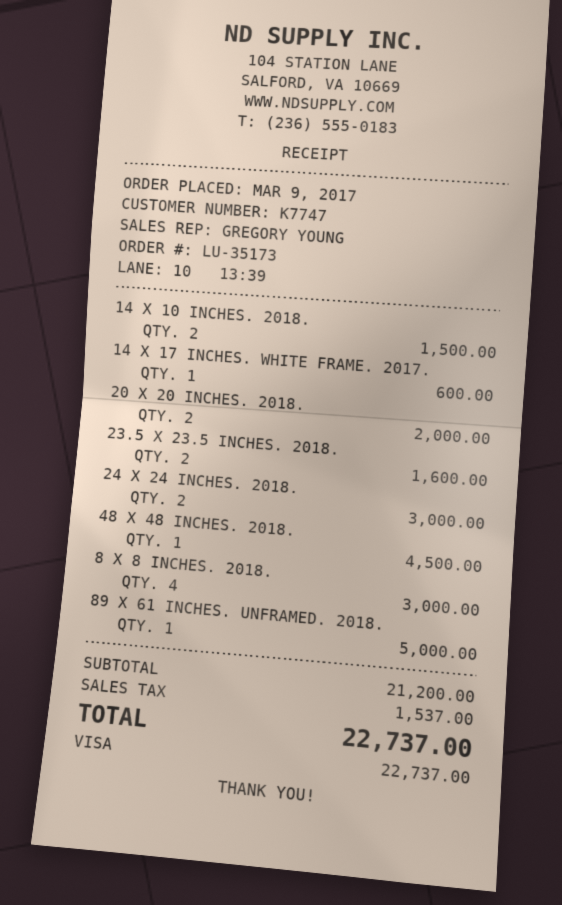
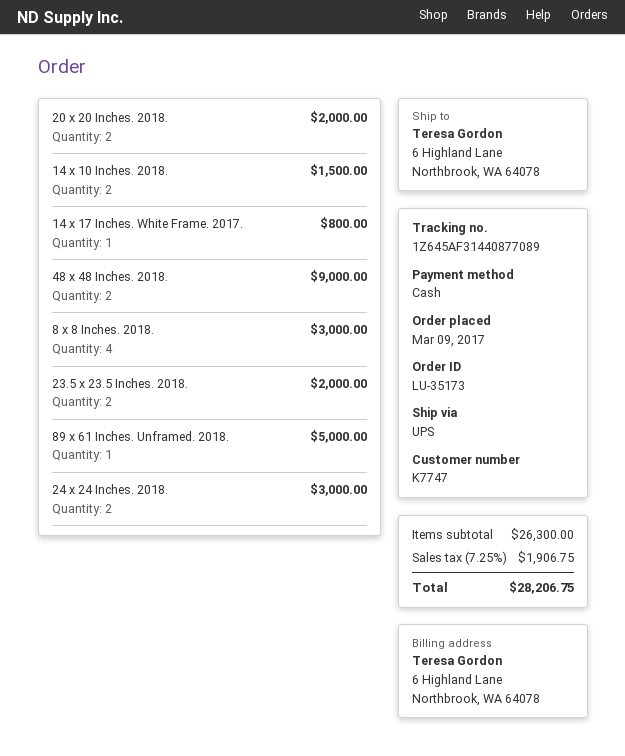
payment method: Visa -> cash
14 X 17 INCHES. WHITE FRAME. 2017.: 1 for 600.00 -> 1 for 800.00
23.5 X 23.5 INCHES. 2018.: 2 for 1600.00 -> 2 for 2000.00
48 X 48 INCHES. 2018.: 1 for 4500.00 -> 2 for 9000.00
subtotal: 21200.00 -> 26300.00
tax: 1537.00 -> 1906.75
total: 22737.00 -> 28206.75

